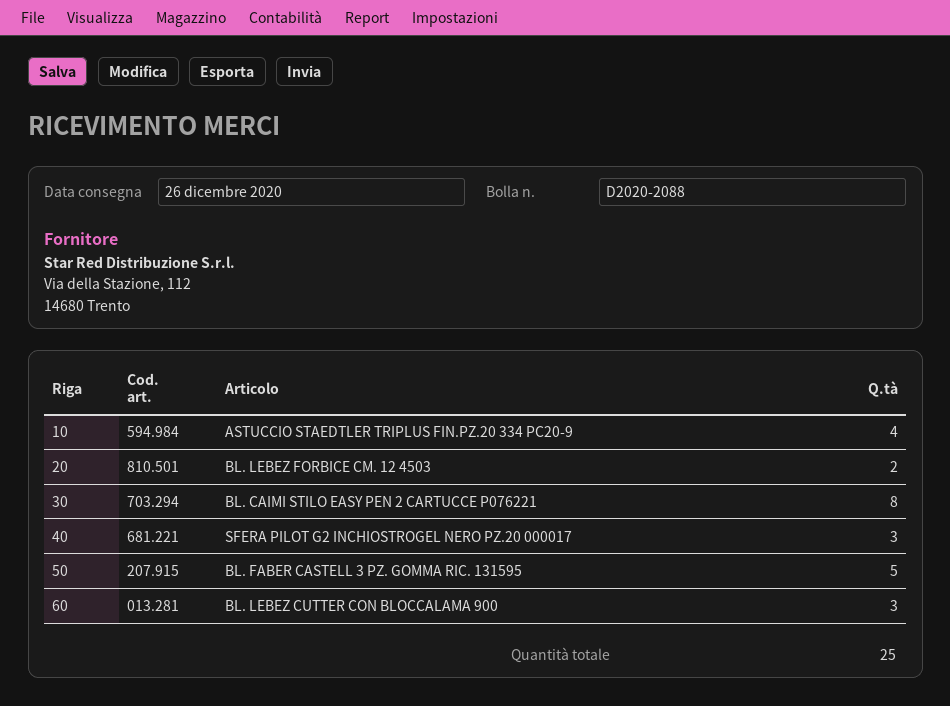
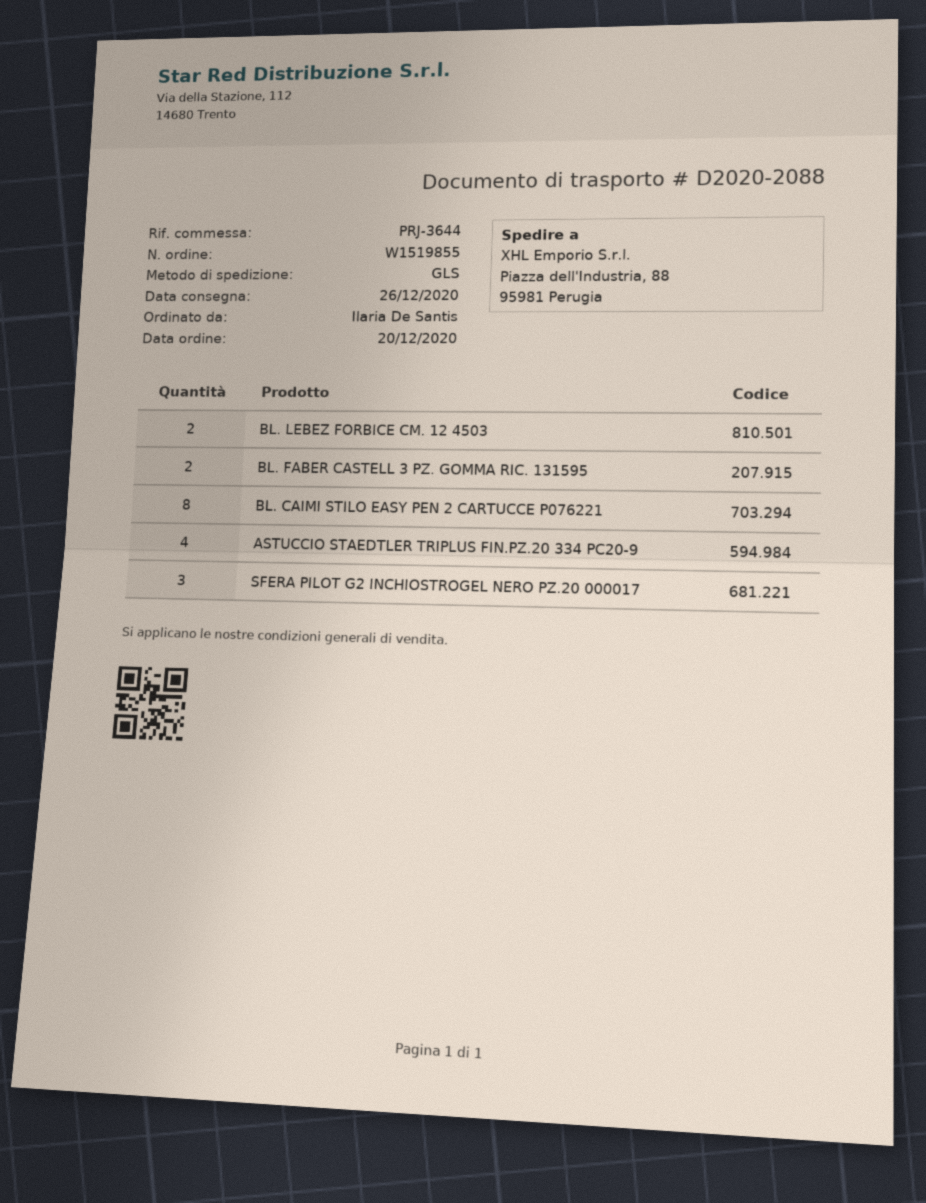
BL. FABER CASTELL 3 PZ. GOMMA RIC. 131595: 5 -> 2
BL. LEBEZ CUTTER CON BLOCCALAMA 900: 3 -> none

